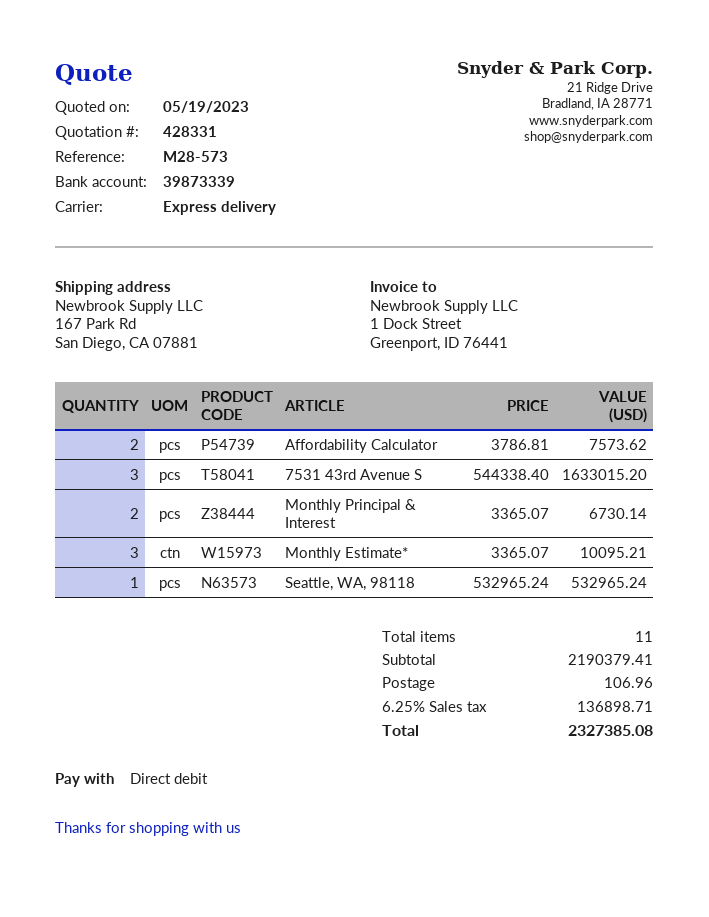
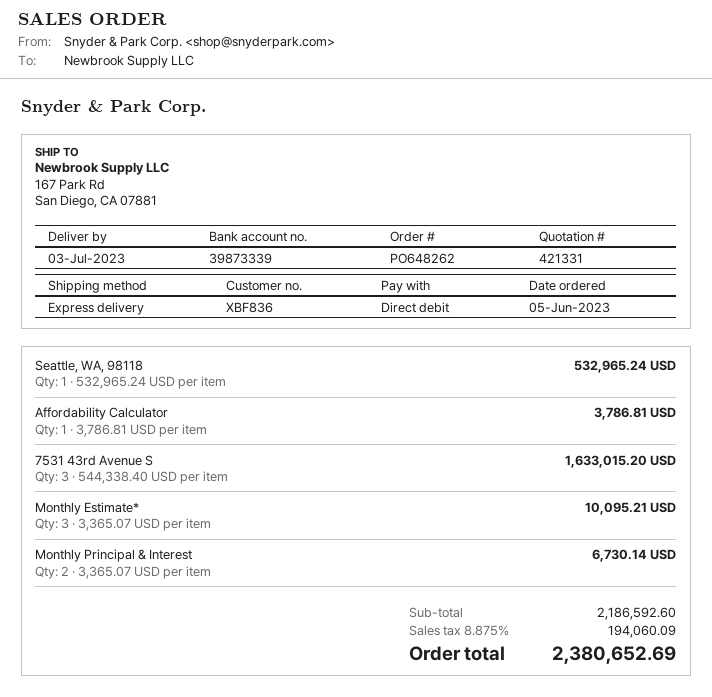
quote number: 428331 -> 421331
Affordability Calculator: 2 x 3786.81 = 7573.62 -> 1 x 3786.81 = 3786.81
subtotal: 2190379.41 -> 2186592.60
shipping: 106.96 -> none
tax: 6.25% = 136898.71 -> 8.875% = 194060.09
total: 2327385.08 -> 2380652.69

